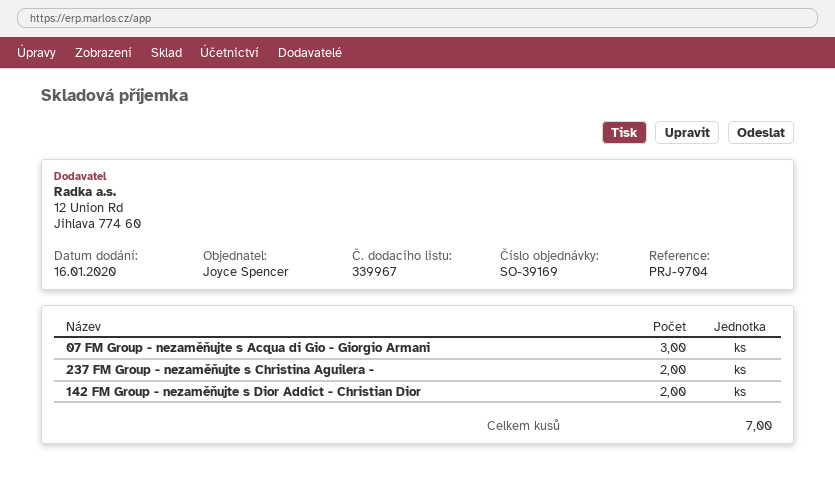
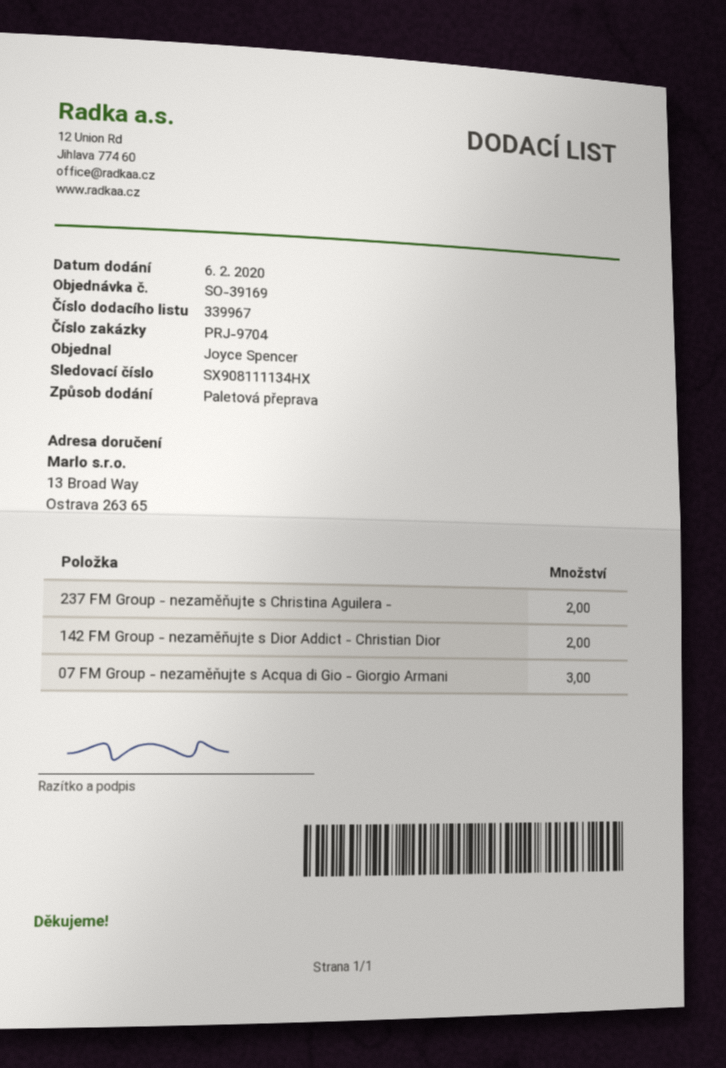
delivery date: 2020-01-16 -> 2020-02-06

